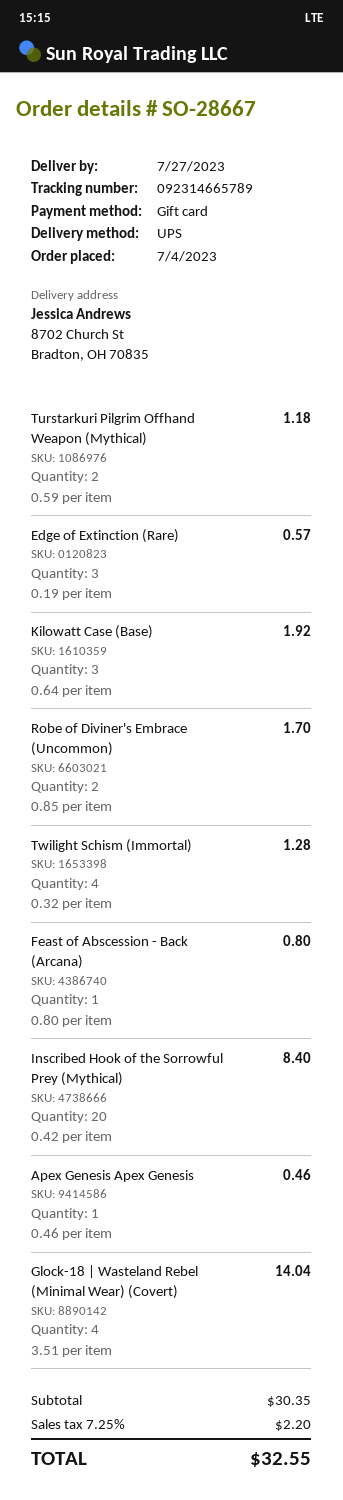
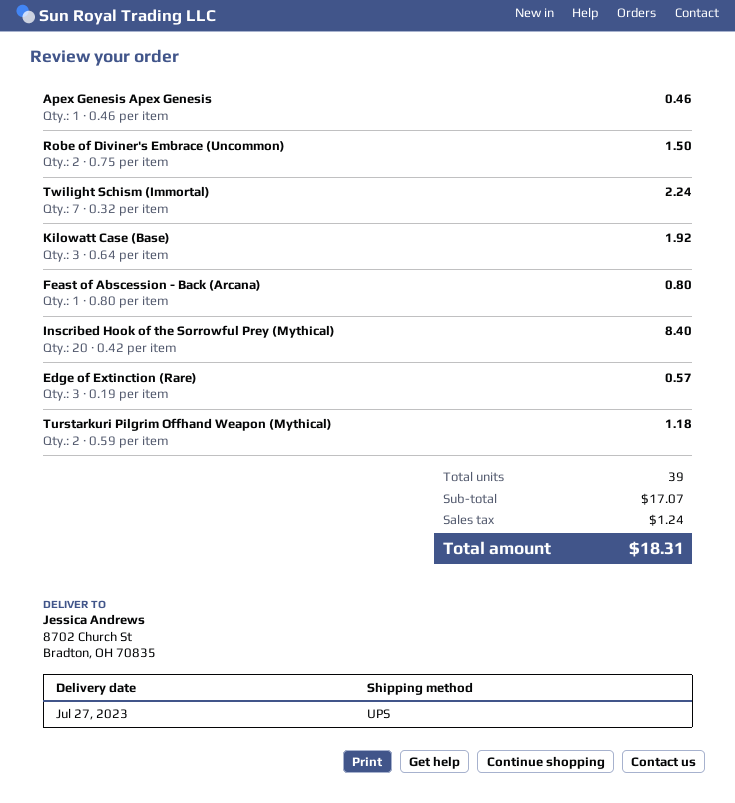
Robe of Diviner's Embrace (Uncommon): 2 x 0.85 = 1.70 -> 2 x 0.75 = 1.50
Twilight Schism (Immortal): 4 x 0.32 = 1.28 -> 7 x 0.32 = 2.24
Glock-18 | Wasteland Rebel (Minimal Wear) (Covert): 4 x 3.51 = 14.04 -> none
subtotal: 30.35 -> 17.07
tax: 2.20 -> 1.24
total: 32.55 -> 18.31

